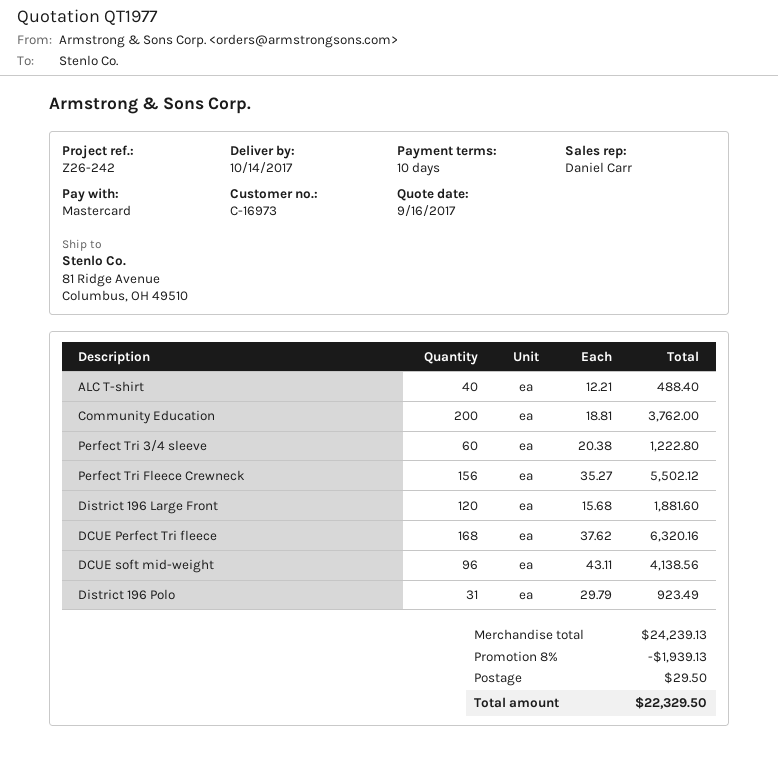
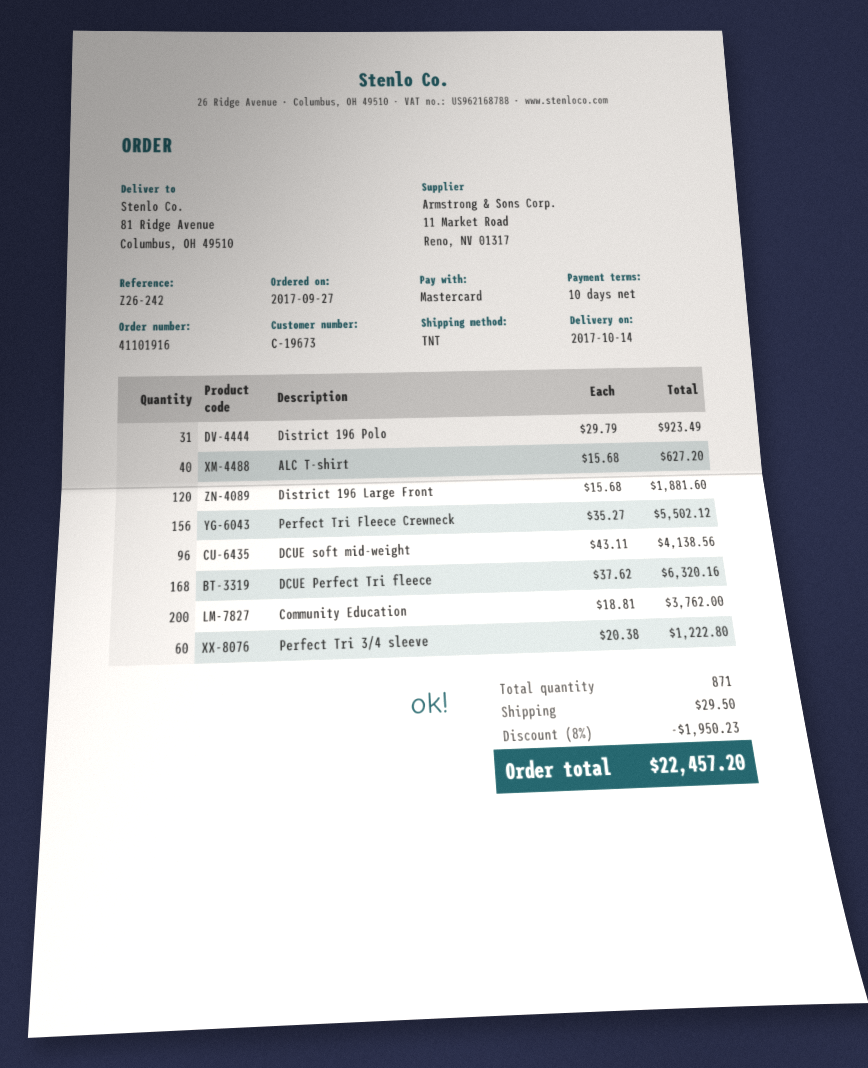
customer number: C-16973 -> C-19673
ALC T-shirt: 40 x 12.21 = 488.40 -> 40 x 15.68 = 627.20
discount: 8% = 1939.13 -> 8% = 1950.23
total: 22329.50 -> 22457.20

